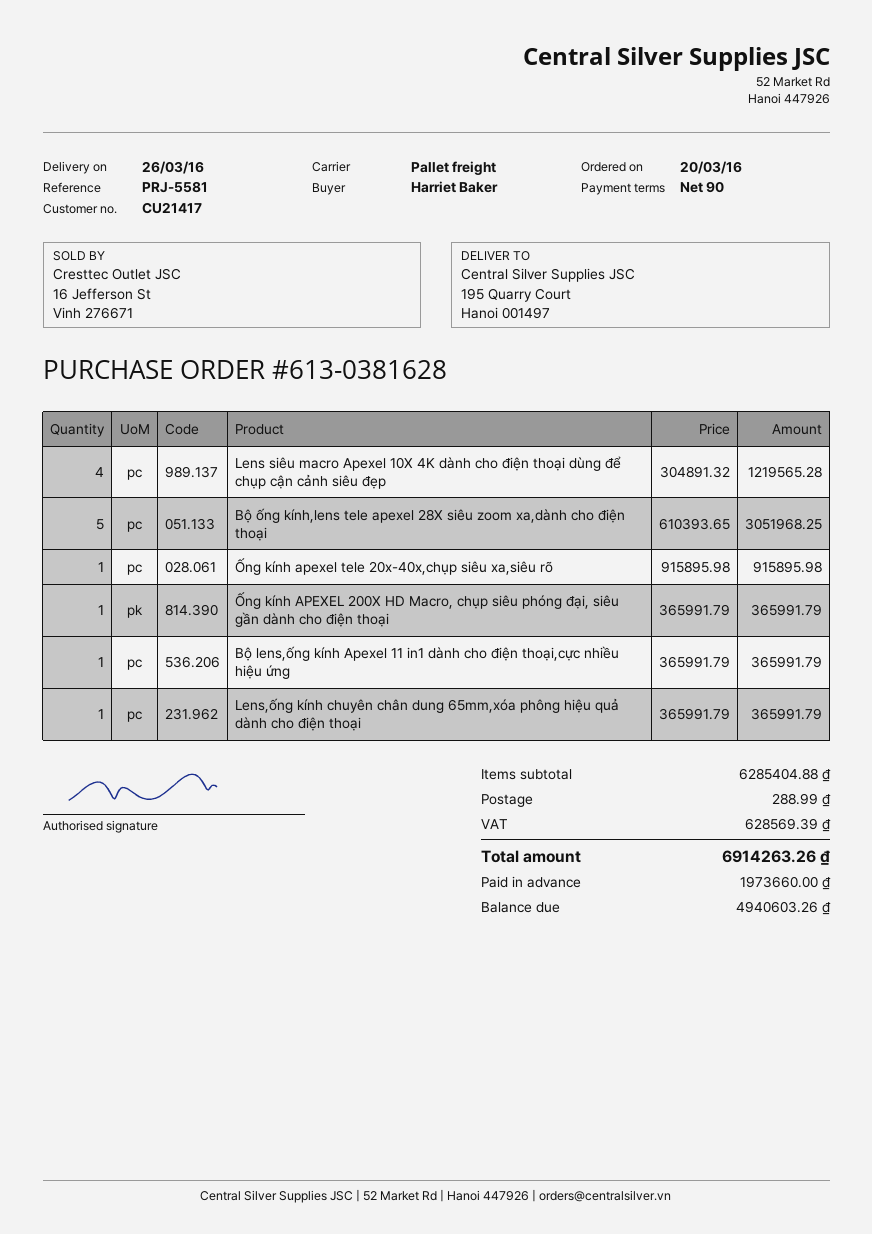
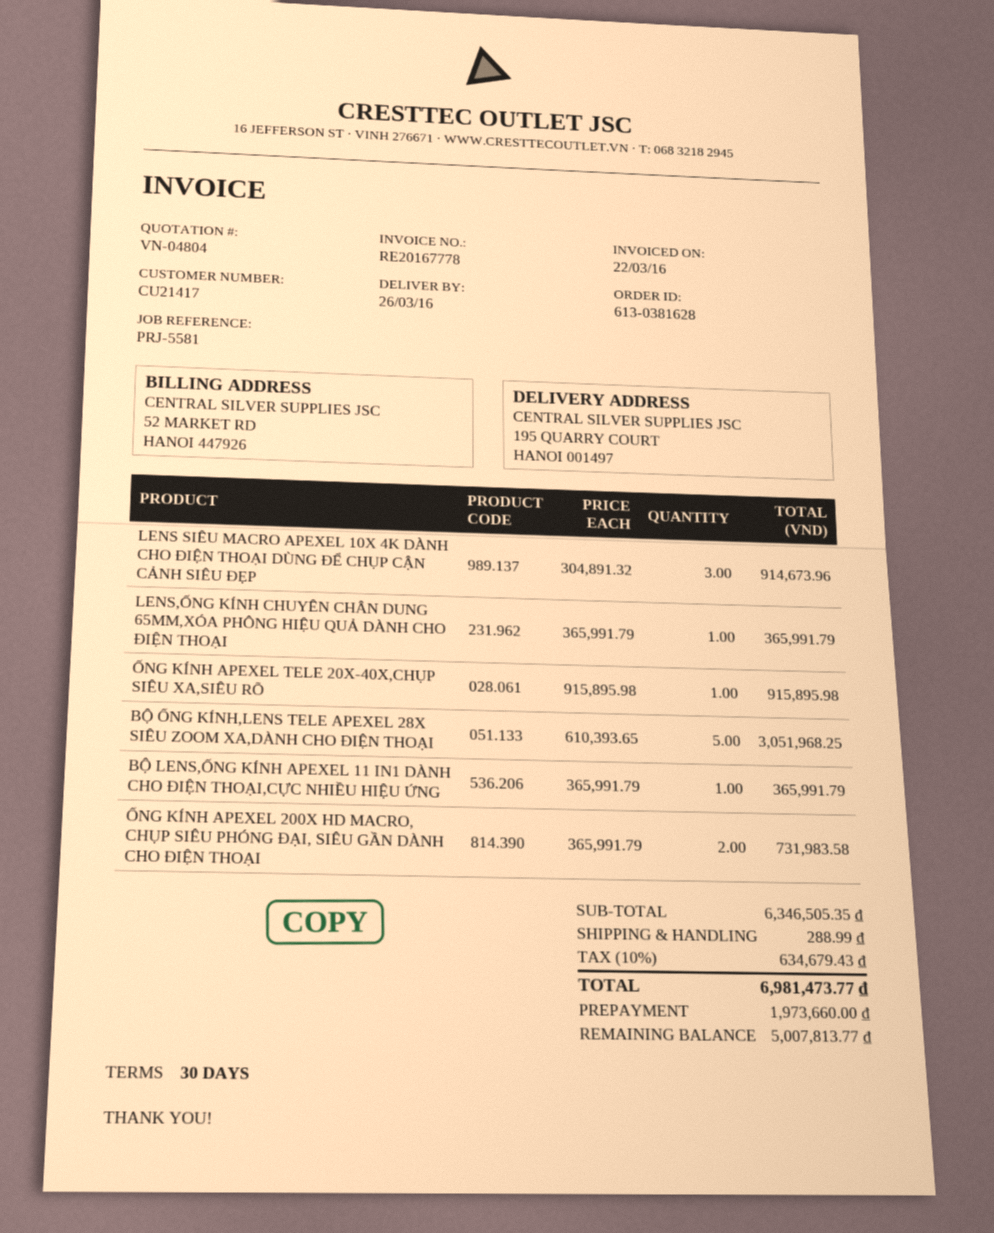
payment terms: 90 days -> 30 days
Lens siêu macro Apexel 10X 4K dành cho điện thoại dùng để chụp cận cảnh siêu đẹp: 4 x 304891.32 = 1219565.28 -> 3 x 304891.32 = 914673.96
Ống kính APEXEL 200X HD Macro, chụp siêu phóng đại, siêu gần dành cho điện thoại: 1 x 365991.79 = 365991.79 -> 2 x 365991.79 = 731983.58
subtotal: 6285404.88 -> 6346505.35
tax: 628569.39 -> 634679.43
total: 6914263.26 -> 6981473.77
balance: 4940603.26 -> 5007813.77

